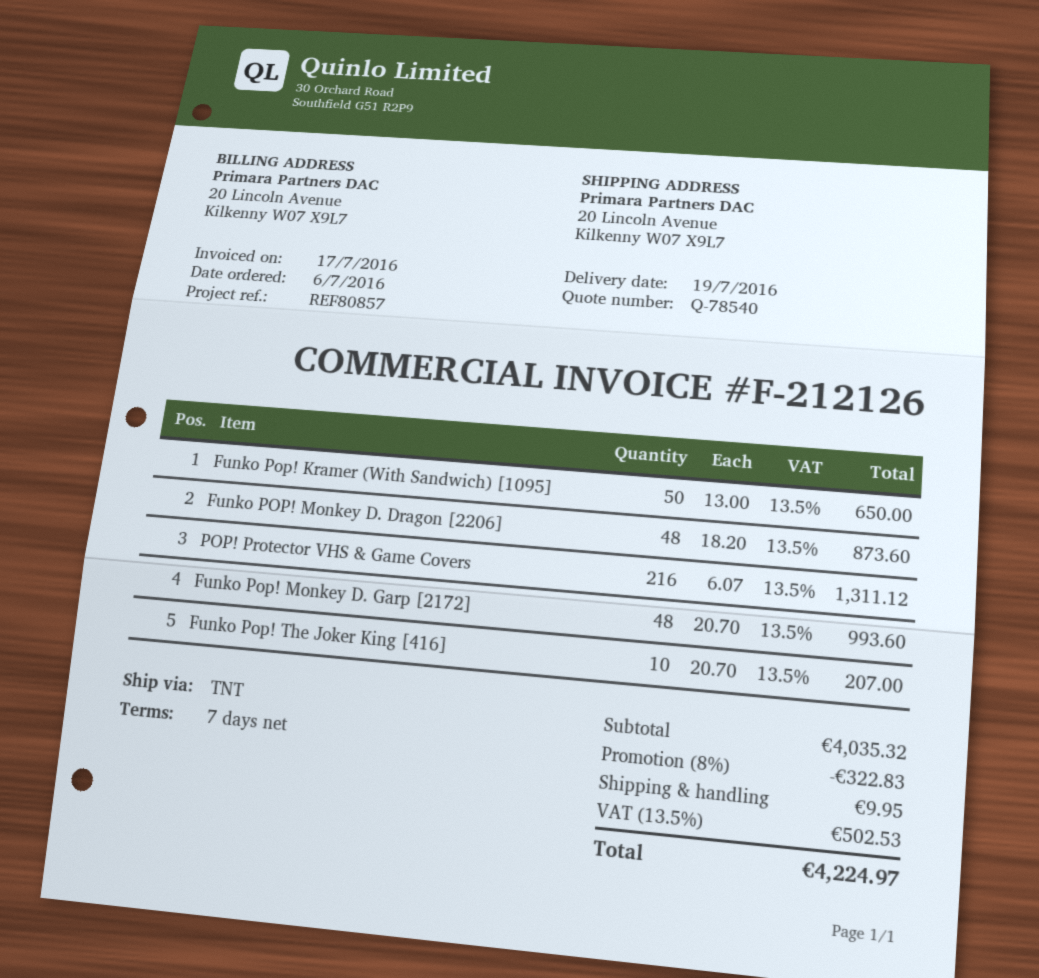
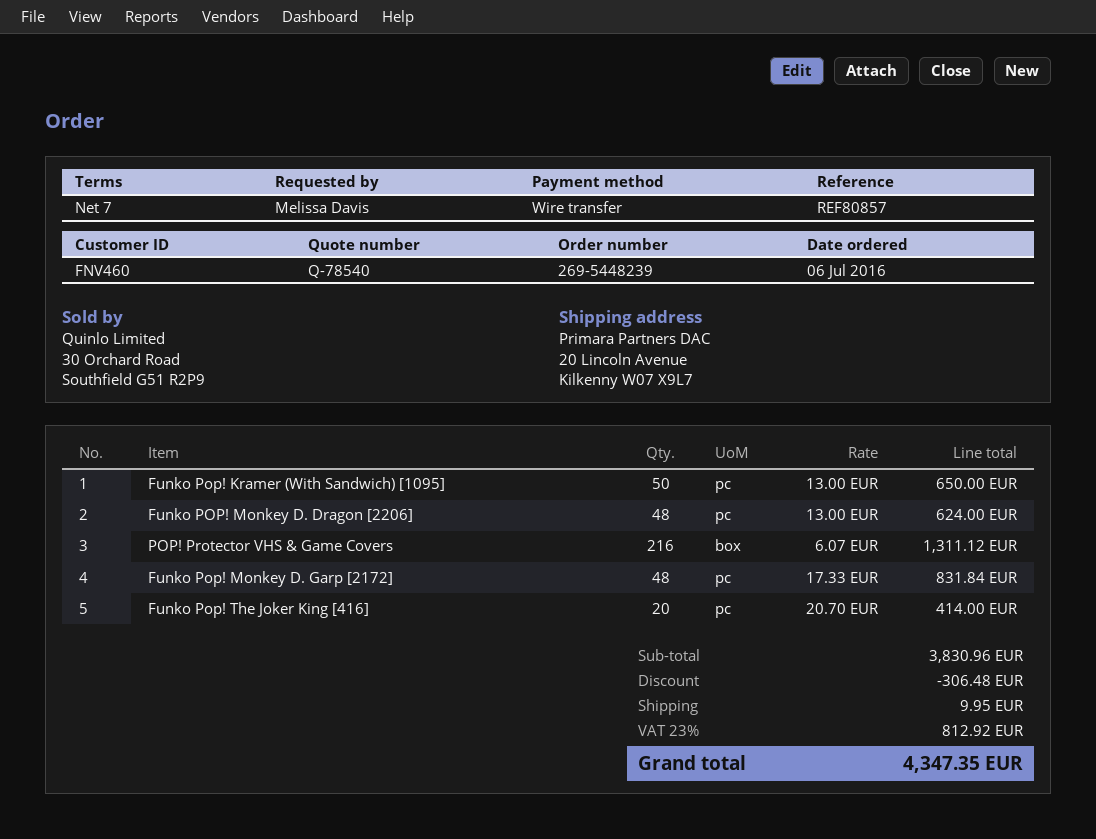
Funko POP! Monkey D. Dragon [2206]: 48 x 18.20 = 873.60 -> 48 x 13.00 = 624.00
Funko Pop! Monkey D. Garp [2172]: 48 x 20.70 = 993.60 -> 48 x 17.33 = 831.84
Funko Pop! The Joker King [416]: 10 x 20.70 = 207.00 -> 20 x 20.70 = 414.00
subtotal: 4035.32 -> 3830.96
discount: 322.83 -> 306.48
tax: 13.5% = 502.53 -> 23% = 812.92
total: 4224.97 -> 4347.35

